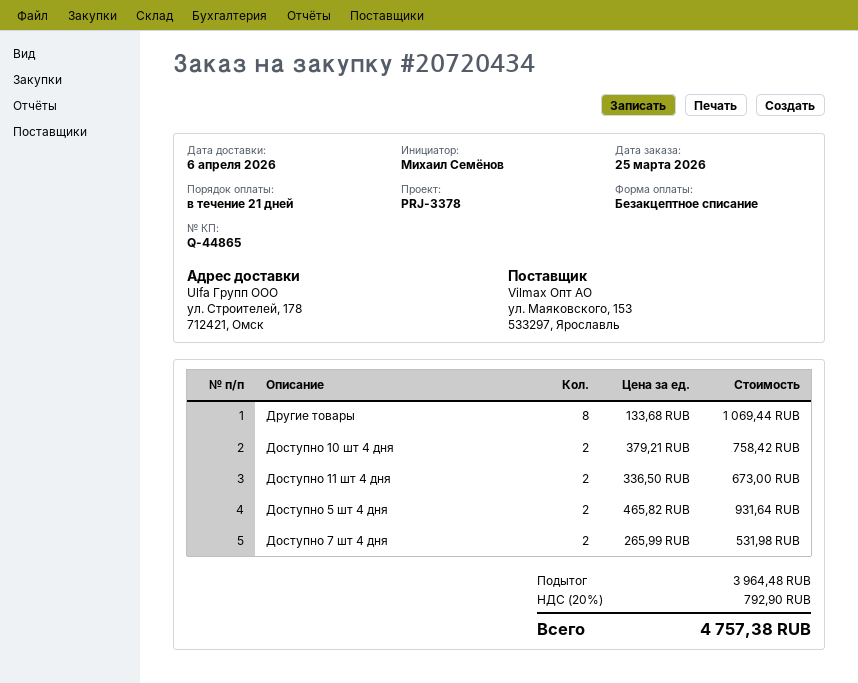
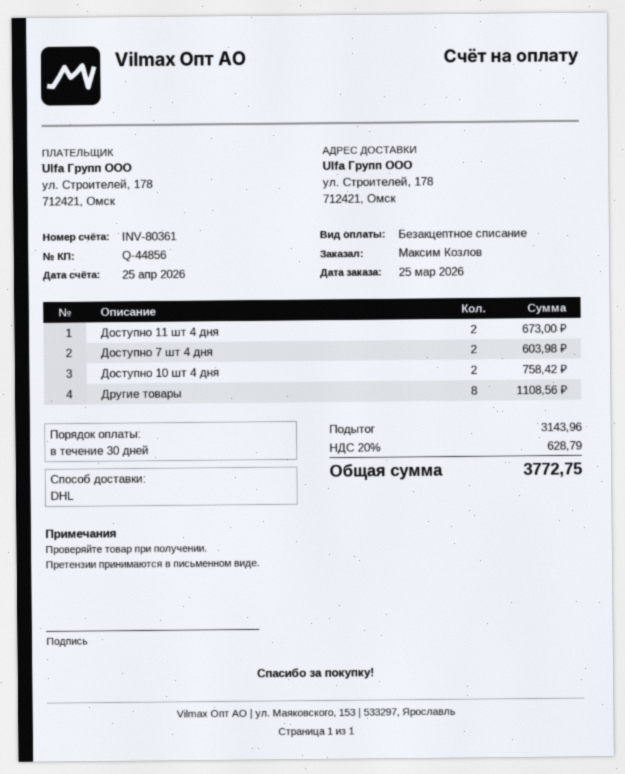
quote number: Q-44865 -> Q-44856
payment terms: 21 days -> 30 days
ordered by: Михаил Семёнов -> Максим Козлов
Другие товары: 8 for 1069.44 -> 8 for 1108.56
Доступно 5 шт 4 дня: 2 for 931.64 -> none
Доступно 7 шт 4 дня: 2 for 531.98 -> 2 for 603.98
subtotal: 3964.48 -> 3143.96
tax: 20% = 792.90 -> 20% = 628.79
total: 4757.38 -> 3772.75

